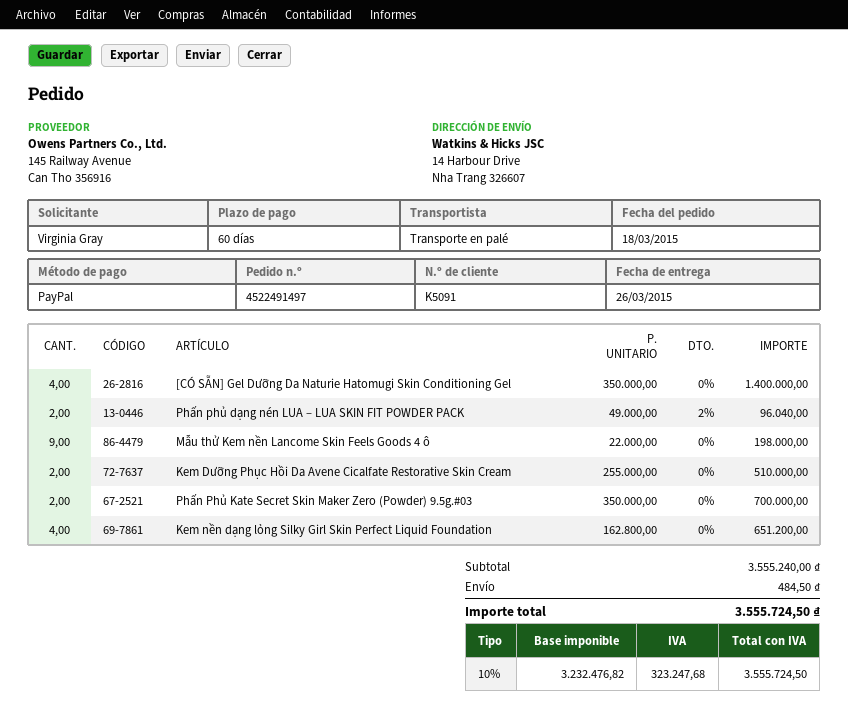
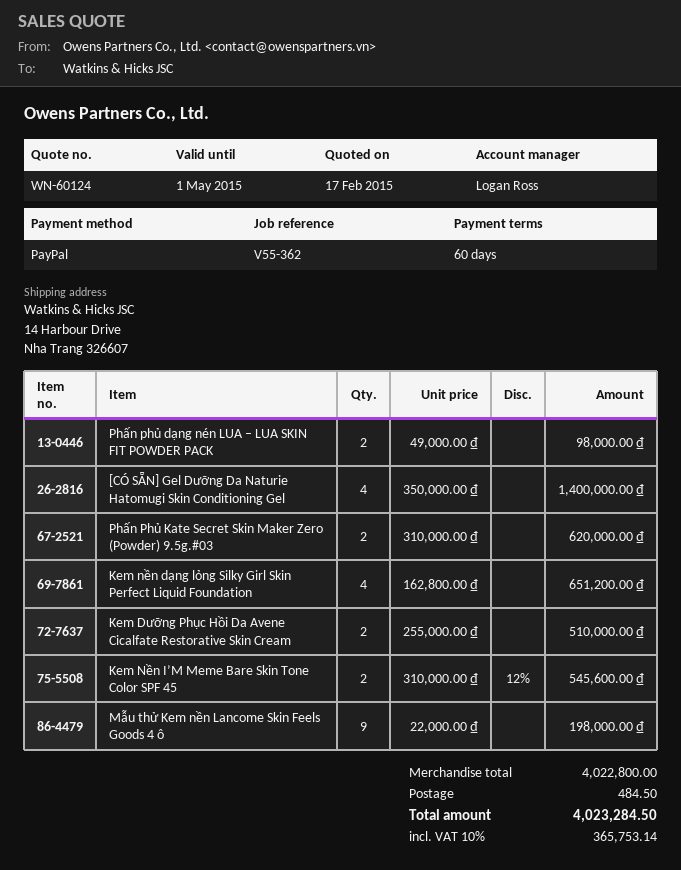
Phấn phủ dạng nén LUA – LUA SKIN FIT POWDER PACK: 2 x 49000.00 - 2% = 96040.00 -> 2 x 49000.00 = 98000.00
Phấn Phủ Kate Secret Skin Maker Zero (Powder) 9.5g.#03: 2 x 350000.00 = 700000.00 -> 2 x 310000.00 = 620000.00
Kem Nền I’M Meme Bare Skin Tone Color SPF 45: none -> 2 x 310000.00 - 12% = 545600.00
subtotal: 3555240.00 -> 4022800.00
tax: 10% = 323247.68 -> 10% = 365753.14
total: 3555724.50 -> 4023284.50

